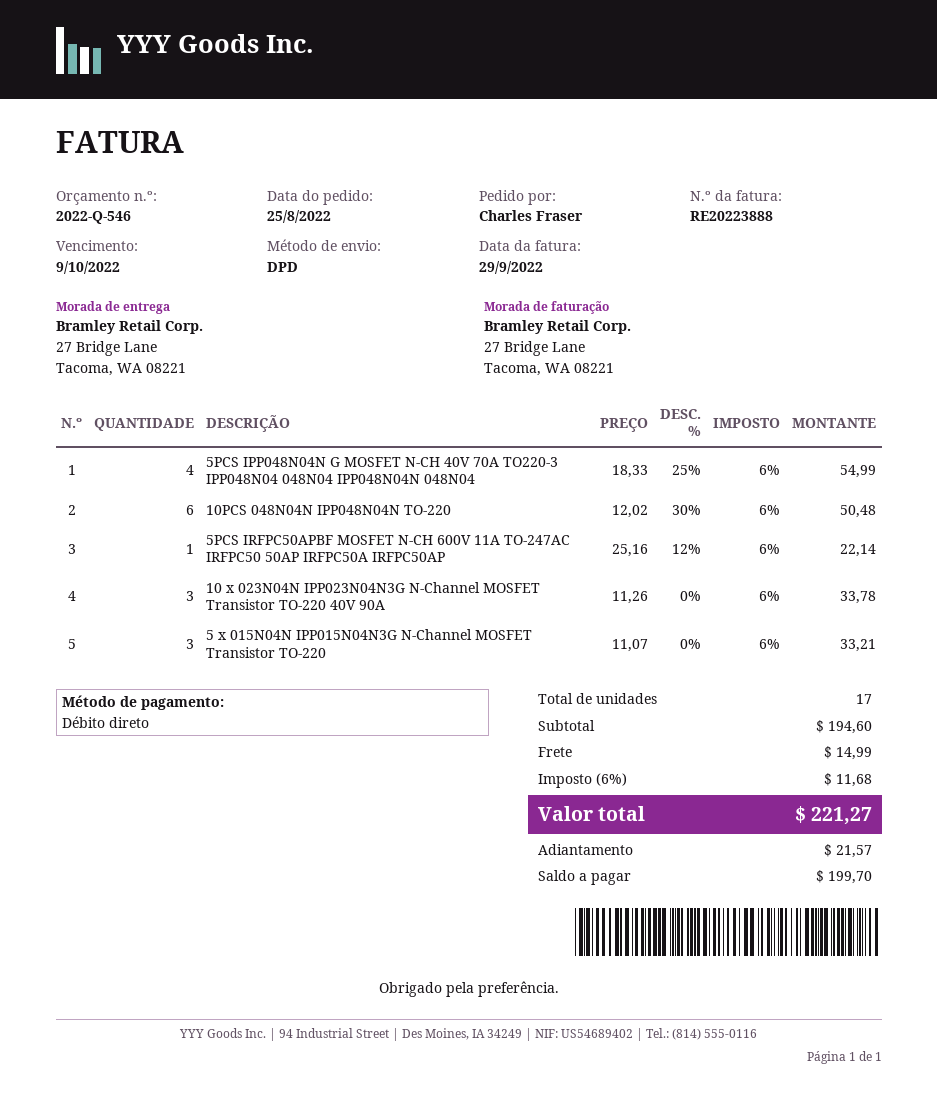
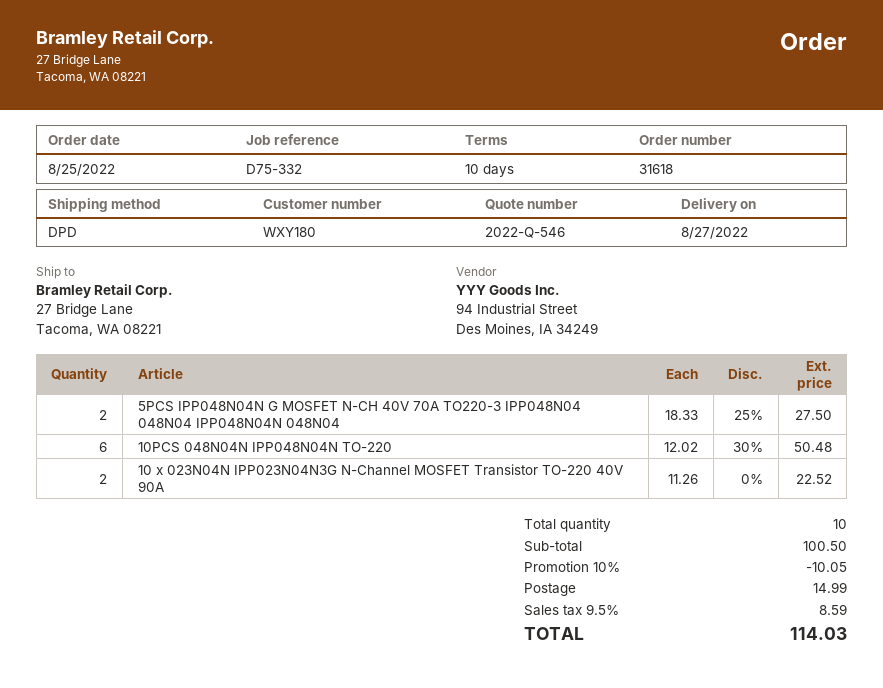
5PCS IPP048N04N G MOSFET N-CH 40V 70A TO220-3 IPP048N04 048N04 IPP048N04N 048N04: 4 x 18.33 - 25% = 54.99 -> 2 x 18.33 - 25% = 27.50
5PCS IRFPC50APBF MOSFET N-CH 600V 11A TO-247AC IRFPC50 50AP IRFPC50A IRFPC50AP: 1 x 25.16 - 12% = 22.14 -> none
10 x 023N04N IPP023N04N3G N-Channel MOSFET Transistor TO-220 40V 90A: 3 x 11.26 = 33.78 -> 2 x 11.26 = 22.52
5 x 015N04N IPP015N04N3G N-Channel MOSFET Transistor TO-220: 3 x 11.07 = 33.21 -> none
total quantity: 17 -> 10
subtotal: 194.60 -> 100.50
discount: none -> 10% = 10.05
tax: 6% = 11.68 -> 9.5% = 8.59
total: 221.27 -> 114.03

